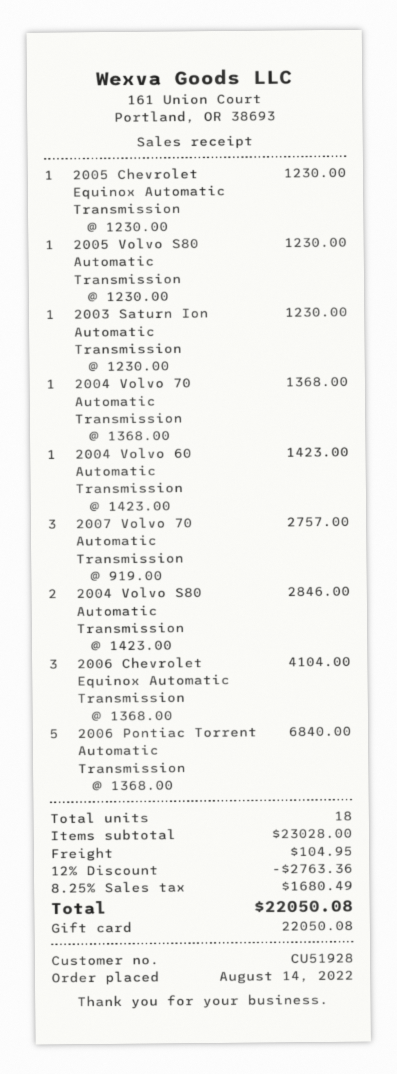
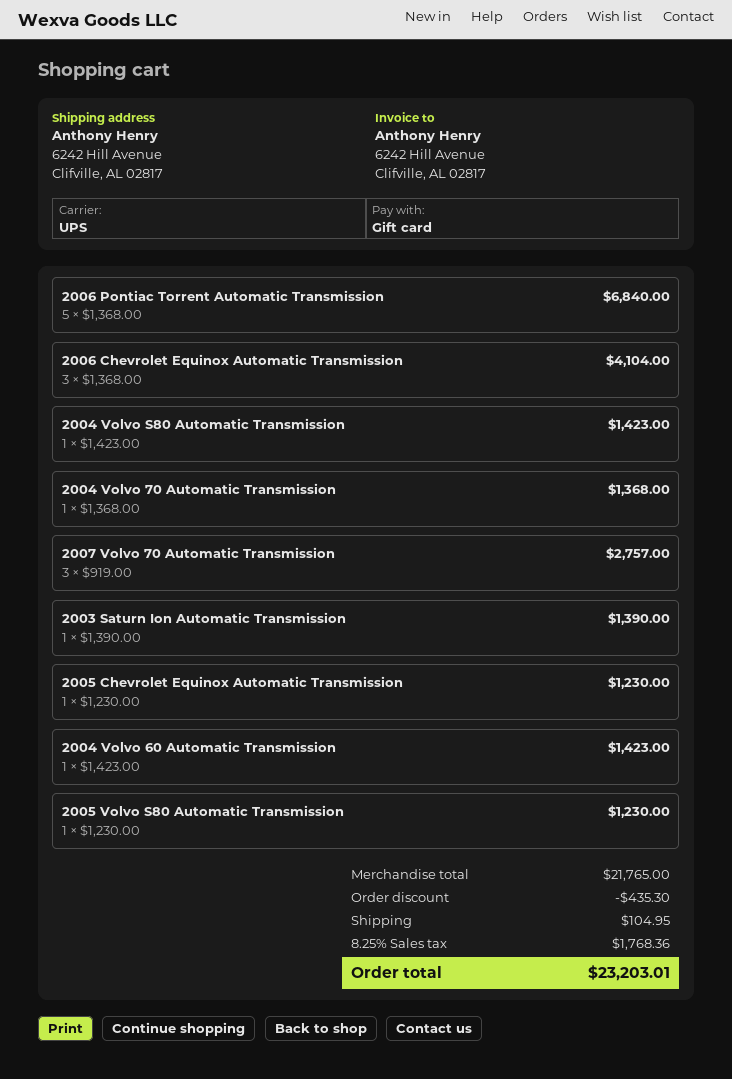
2003 Saturn Ion Automatic Transmission: 1 x 1230.00 = 1230.00 -> 1 x 1390.00 = 1390.00
2004 Volvo S80 Automatic Transmission: 2 x 1423.00 = 2846.00 -> 1 x 1423.00 = 1423.00
subtotal: 23028.00 -> 21765.00
discount: 2763.36 -> 435.30
tax: 8.25% = 1680.49 -> 8.25% = 1768.36
total: 22050.08 -> 23203.01

